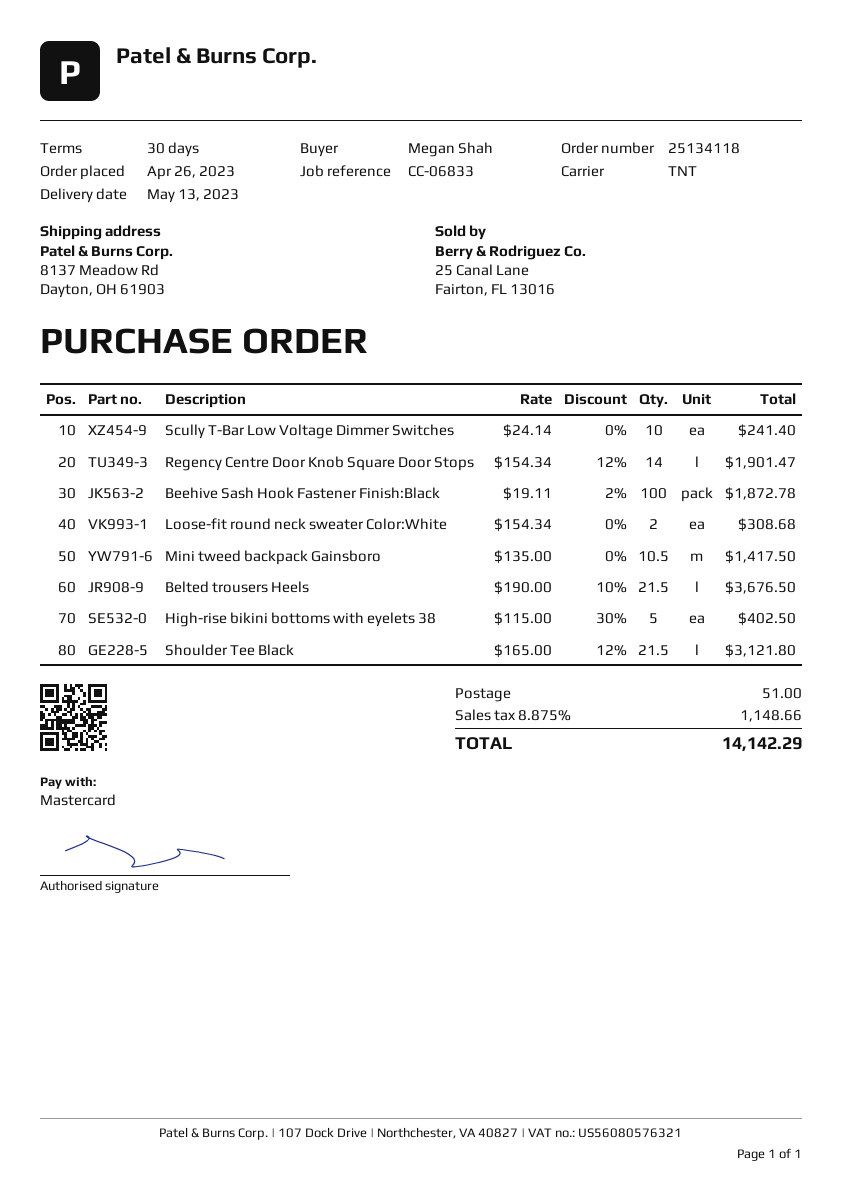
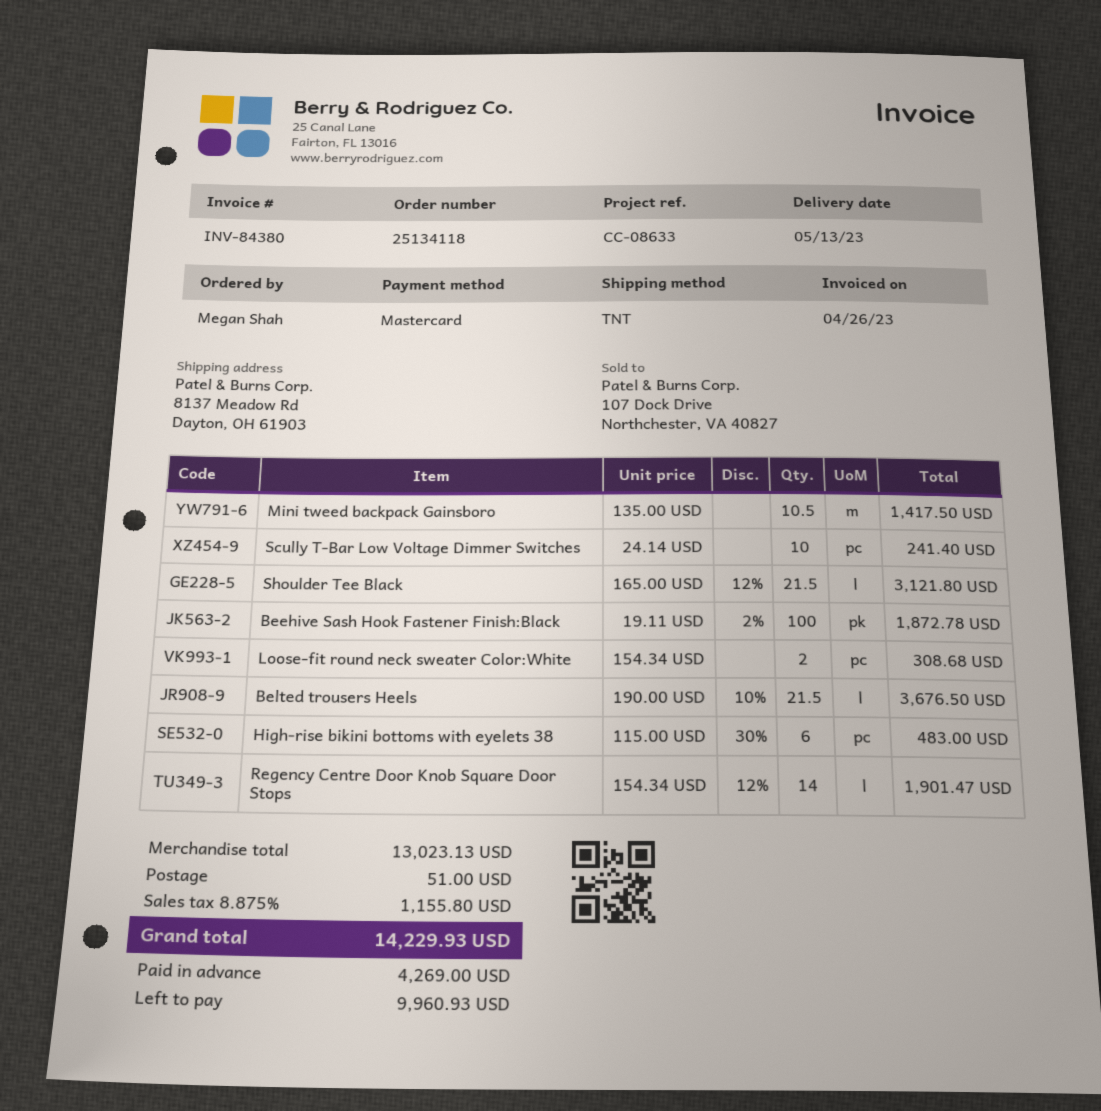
reference: CC-06833 -> CC-08633
High-rise bikini bottoms with eyelets 38: 5 x 115.00 - 30% = 402.50 -> 6 x 115.00 - 30% = 483.00
tax: 8.875% = 1148.66 -> 8.875% = 1155.80
total: 14142.29 -> 14229.93

